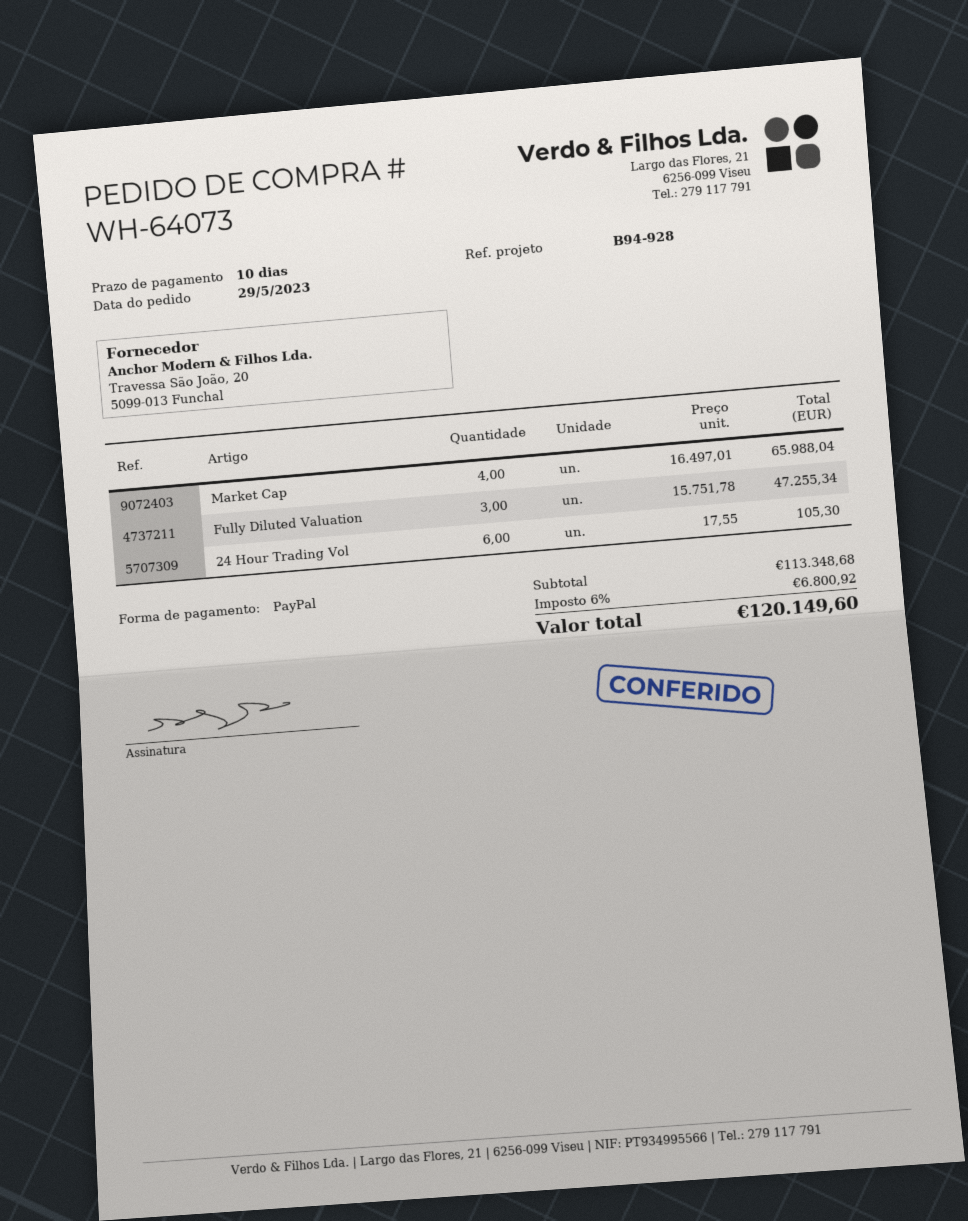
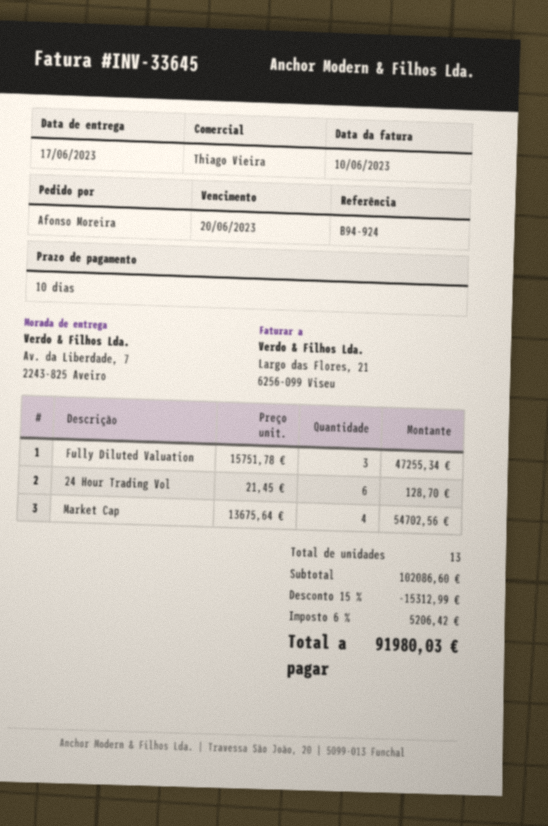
reference: B94-928 -> B94-924
Market Cap: 4 x 16497.01 = 65988.04 -> 4 x 13675.64 = 54702.56
24 Hour Trading Vol: 6 x 17.55 = 105.30 -> 6 x 21.45 = 128.70
subtotal: 113348.68 -> 102086.60
discount: none -> 15% = 15312.99
tax: 6% = 6800.92 -> 6% = 5206.42
total: 120149.60 -> 91980.03

